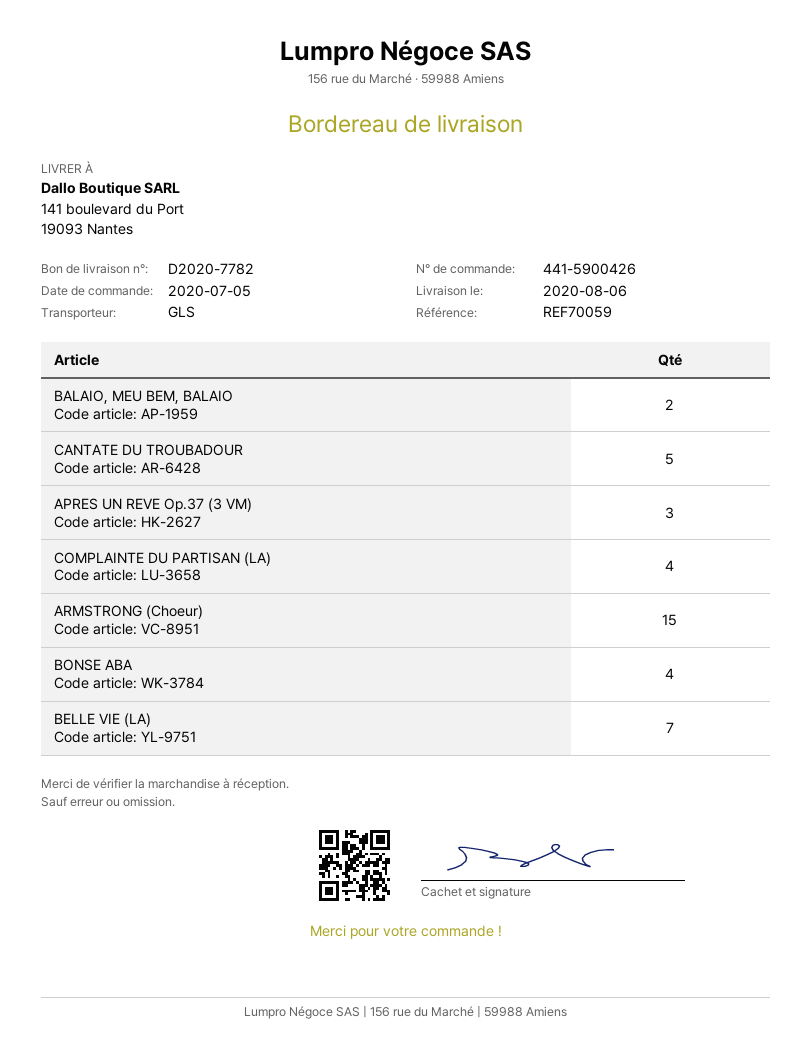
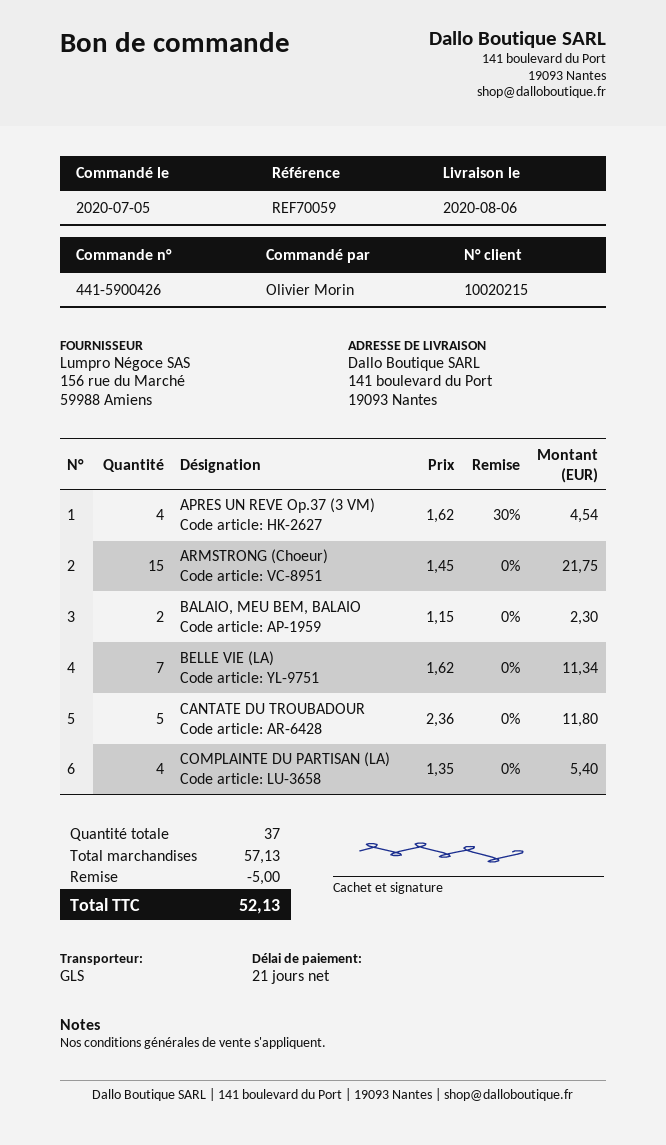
APRES UN REVE Op.37 (3 VM): 3 -> 4
BONSE ABA: 4 -> none

